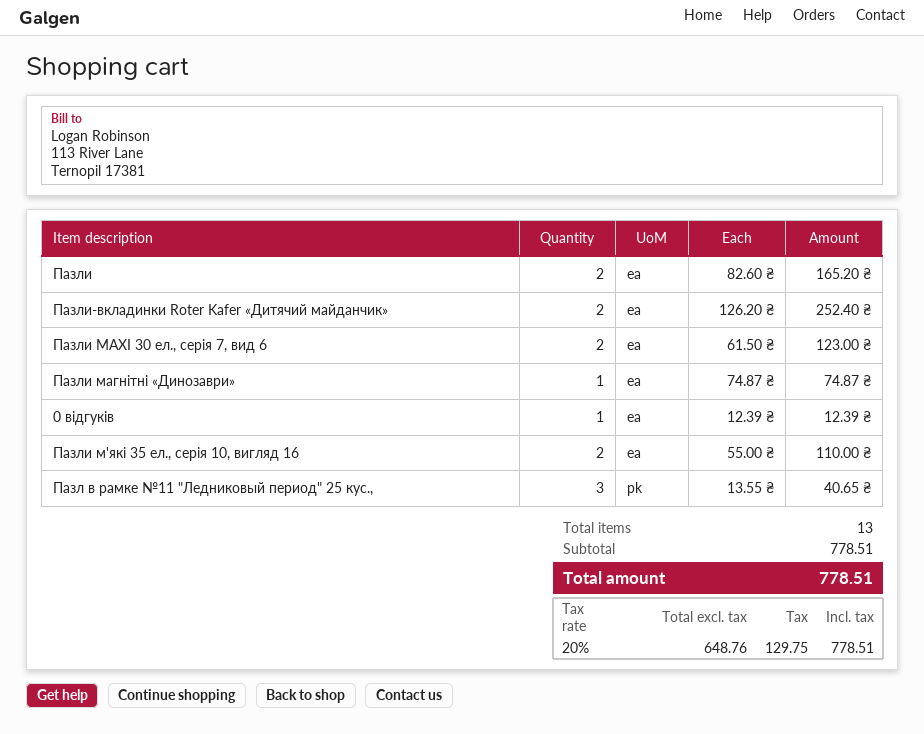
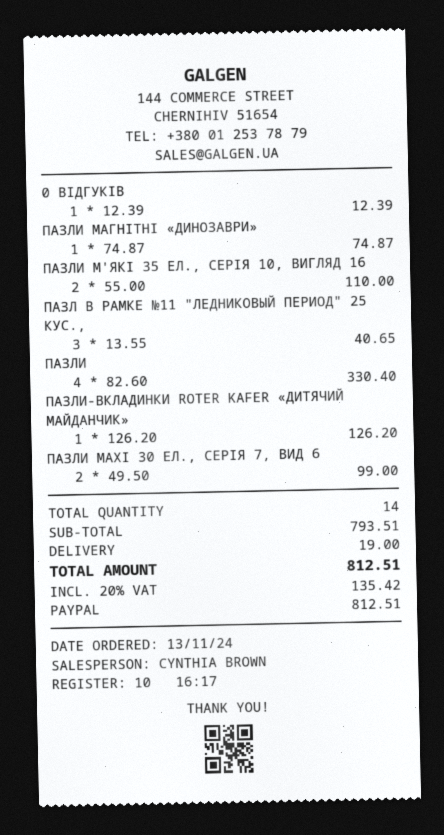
Пазли: 2 x 82.60 = 165.20 -> 4 x 82.60 = 330.40
Пазли-вкладинки Roter Kafer «Дитячий майданчик»: 2 x 126.20 = 252.40 -> 1 x 126.20 = 126.20
Пазли MAXI 30 ел., серія 7, вид 6: 2 x 61.50 = 123.00 -> 2 x 49.50 = 99.00
total quantity: 13 -> 14
subtotal: 778.51 -> 793.51
shipping: none -> 19.00
tax: 20% = 129.75 -> 20% = 135.42
total: 778.51 -> 812.51

